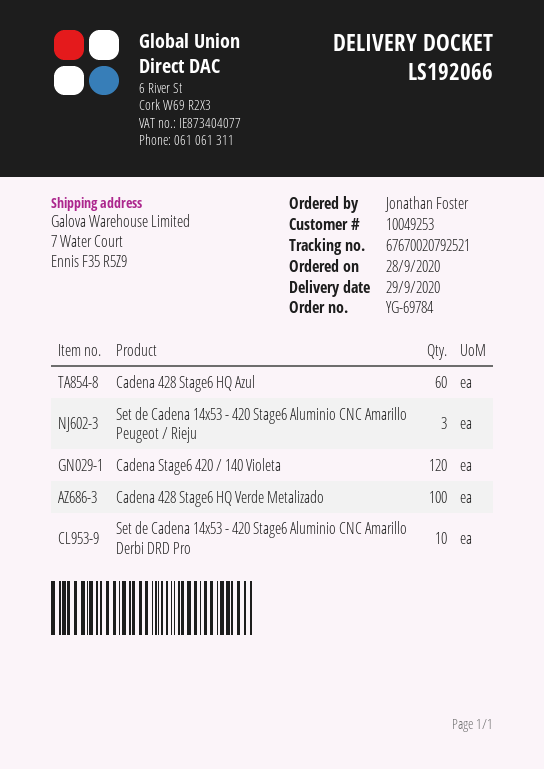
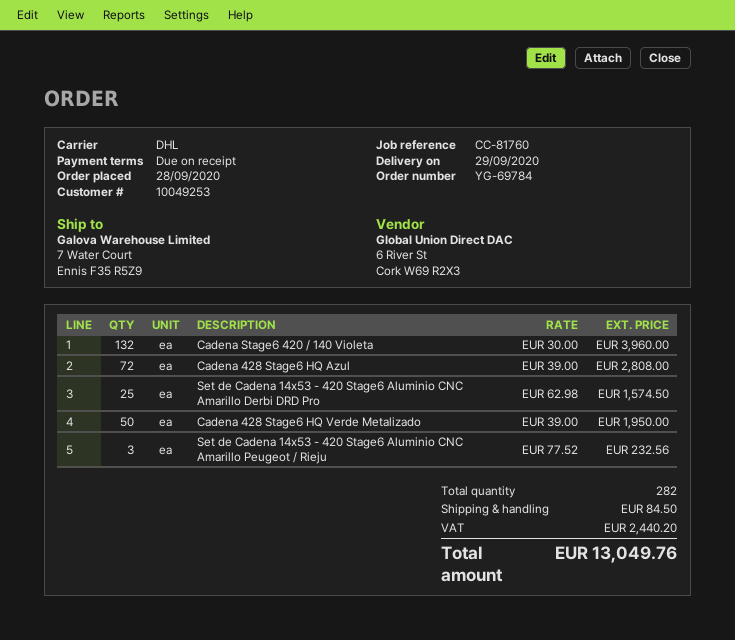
Cadena 428 Stage6 HQ Azul: 60 -> 72
Cadena Stage6 420 / 140 Violeta: 120 -> 132
Cadena 428 Stage6 HQ Verde Metalizado: 100 -> 50
Set de Cadena 14x53 - 420 Stage6 Aluminio CNC Amarillo Derbi DRD Pro: 10 -> 25

